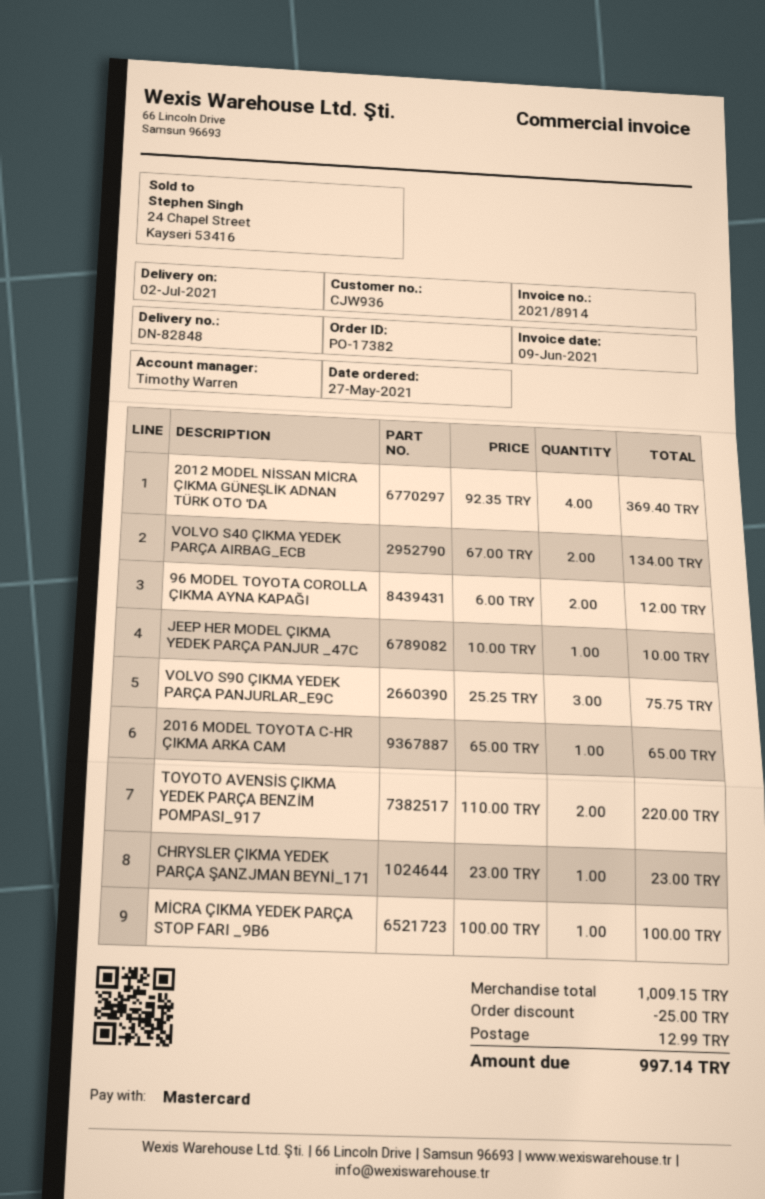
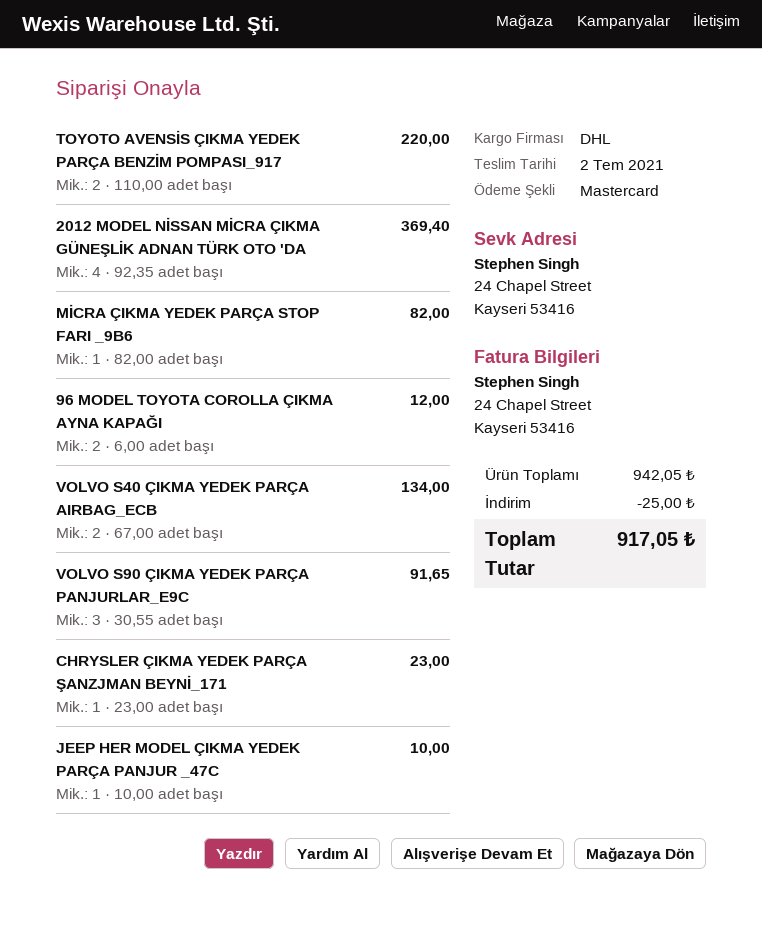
VOLVO S90 ÇIKMA YEDEK PARÇA PANJURLAR_E9C: 3 x 25.25 = 75.75 -> 3 x 30.55 = 91.65
2016 MODEL TOYOTA C-HR ÇIKMA ARKA CAM: 1 x 65.00 = 65.00 -> none
MİCRA ÇIKMA YEDEK PARÇA STOP FARI _9B6: 1 x 100.00 = 100.00 -> 1 x 82.00 = 82.00
subtotal: 1009.15 -> 942.05
shipping: 12.99 -> none
total: 997.14 -> 917.05

